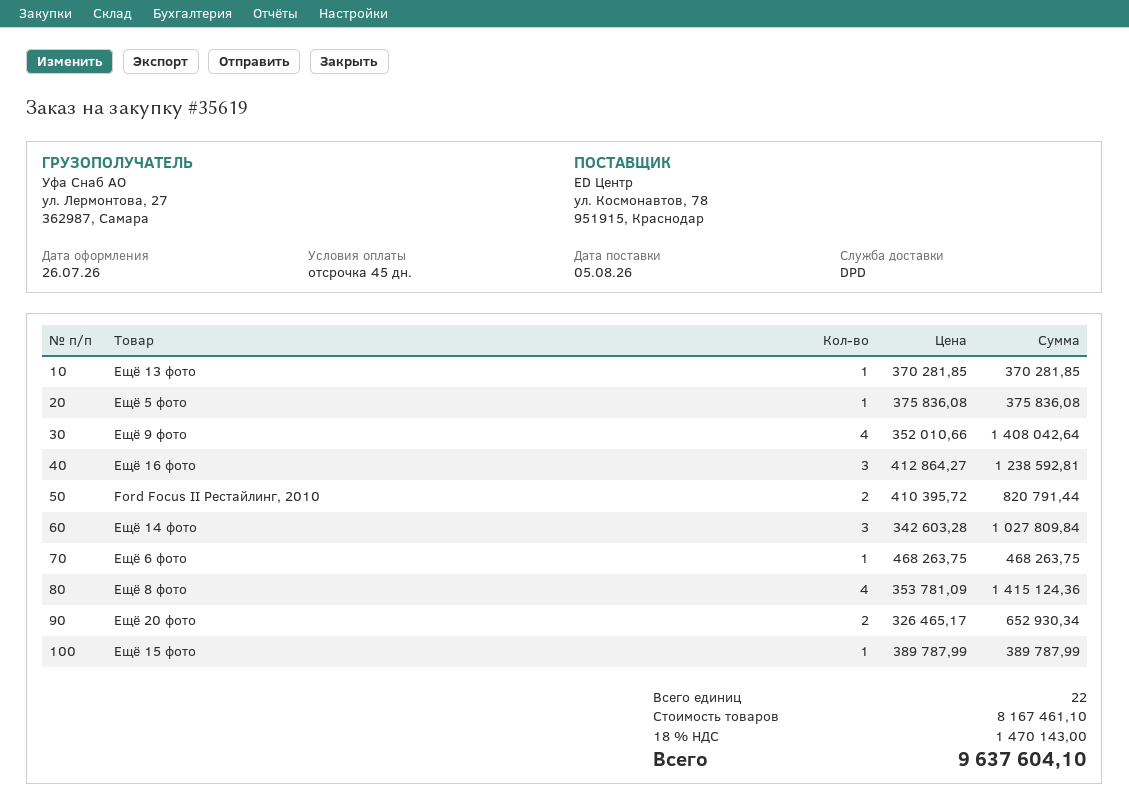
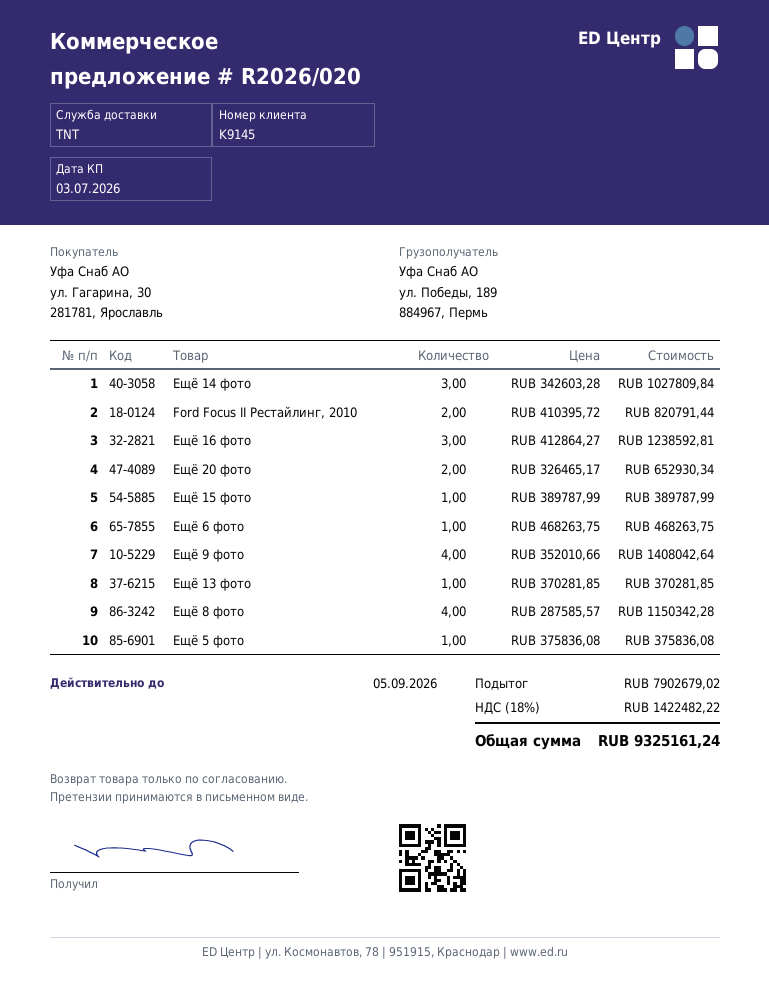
shipping method: DPD -> TNT
ship to: ул. Лермонтова, 27, 362987, Самара -> ул. Победы, 189, 884967, Пермь
Ещё 8 фото: 4 x 353781.09 = 1415124.36 -> 4 x 287585.57 = 1150342.28
subtotal: 8167461.10 -> 7902679.02
tax: 18% = 1470143.00 -> 18% = 1422482.22
total: 9637604.10 -> 9325161.24

